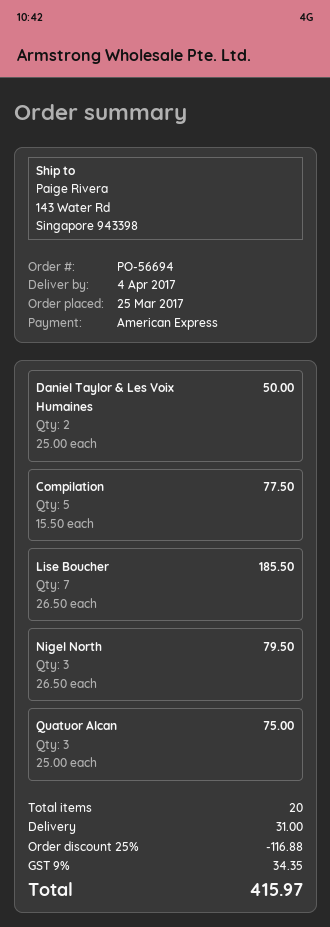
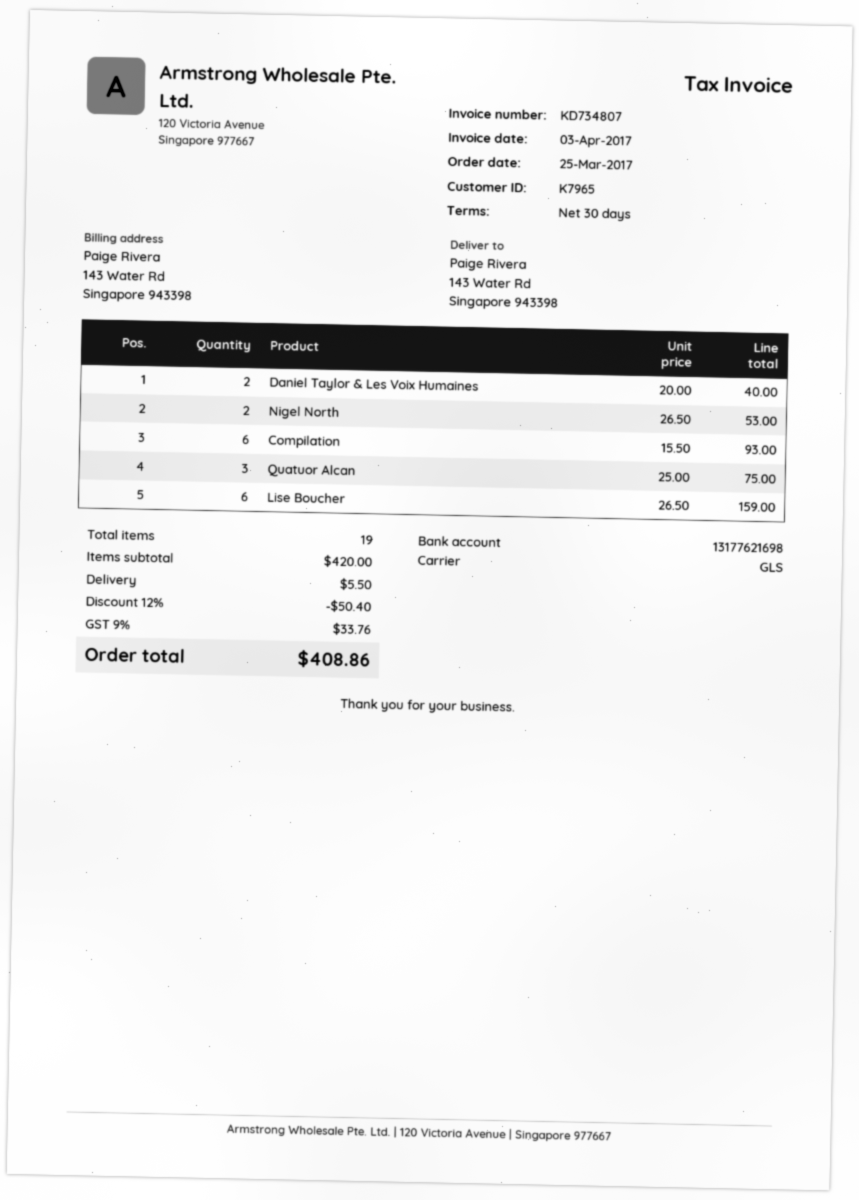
Daniel Taylor & Les Voix Humaines: 2 x 25.00 = 50.00 -> 2 x 20.00 = 40.00
Compilation: 5 x 15.50 = 77.50 -> 6 x 15.50 = 93.00
Lise Boucher: 7 x 26.50 = 185.50 -> 6 x 26.50 = 159.00
Nigel North: 3 x 26.50 = 79.50 -> 2 x 26.50 = 53.00
total quantity: 20 -> 19
discount: 25% = 116.88 -> 12% = 50.40
shipping: 31.00 -> 5.50
tax: 9% = 34.35 -> 9% = 33.76
total: 415.97 -> 408.86

